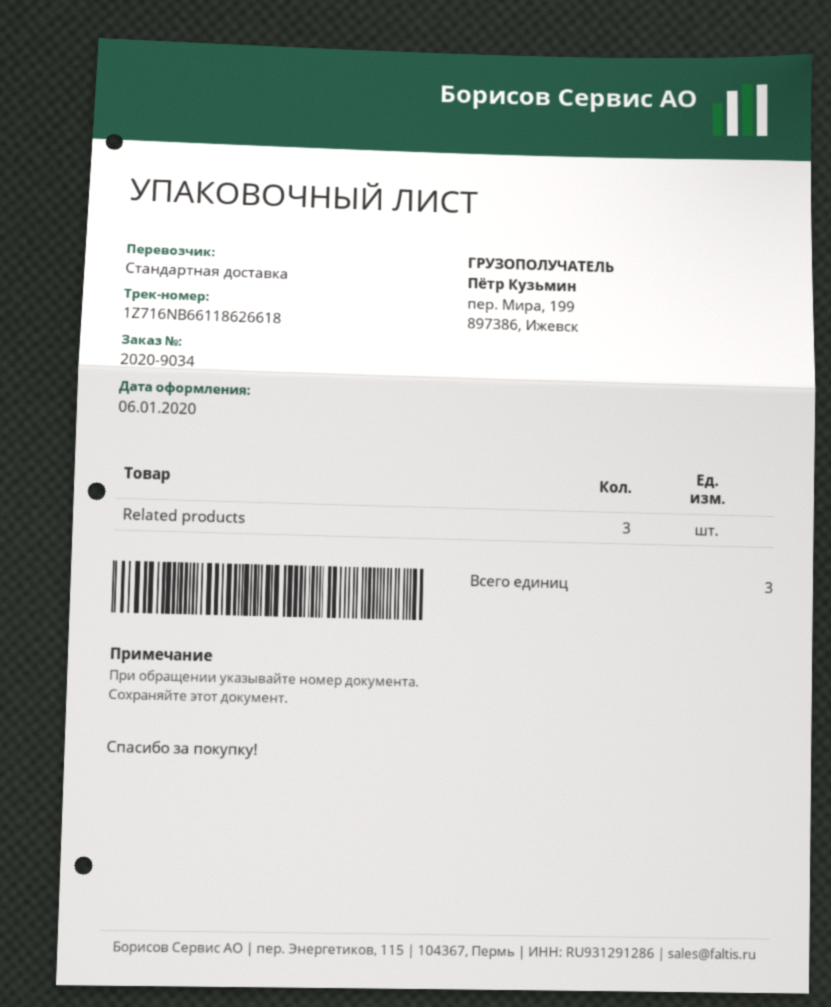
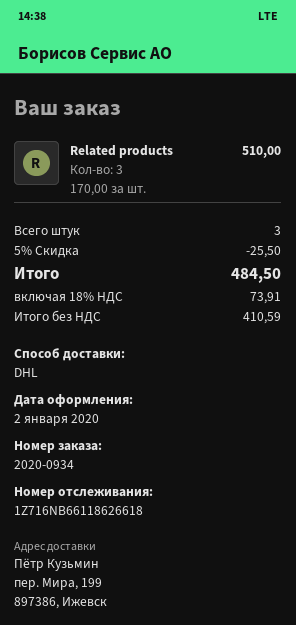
order number: 2020-9034 -> 2020-0934
order date: 2020-01-06 -> 2020-01-02
shipping method: standard -> DHL

